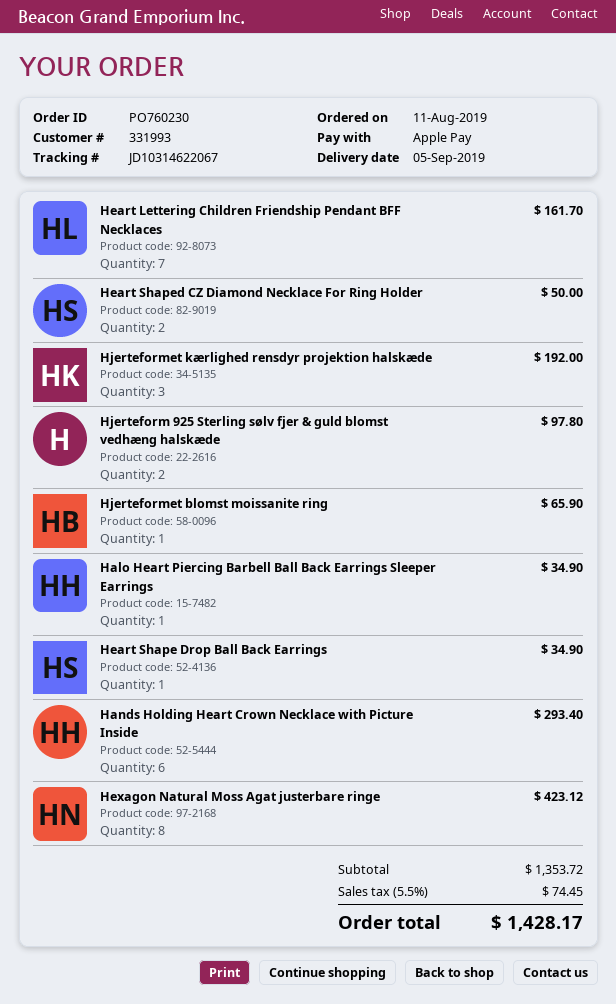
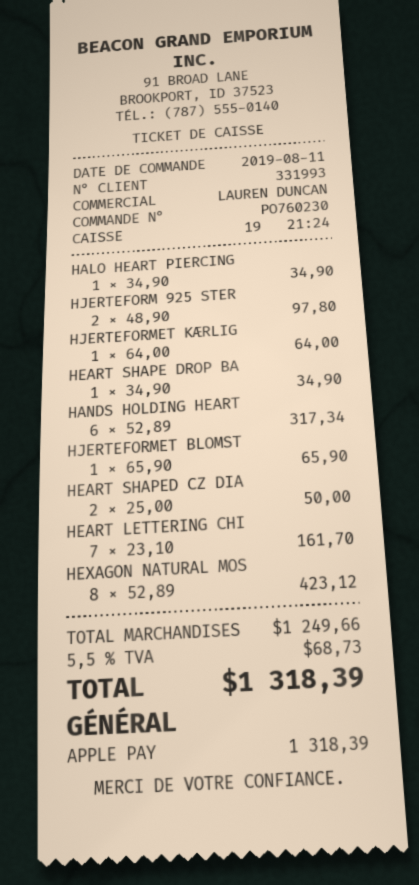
Hjerteformet kærlighed rensdyr projektion halskæde: 3 for 192.00 -> 1 for 64.00
Hands Holding Heart Crown Necklace with Picture Inside: 6 for 293.40 -> 6 for 317.34
subtotal: 1353.72 -> 1249.66
tax: 5.5% = 74.45 -> 5.5% = 68.73
total: 1428.17 -> 1318.39

